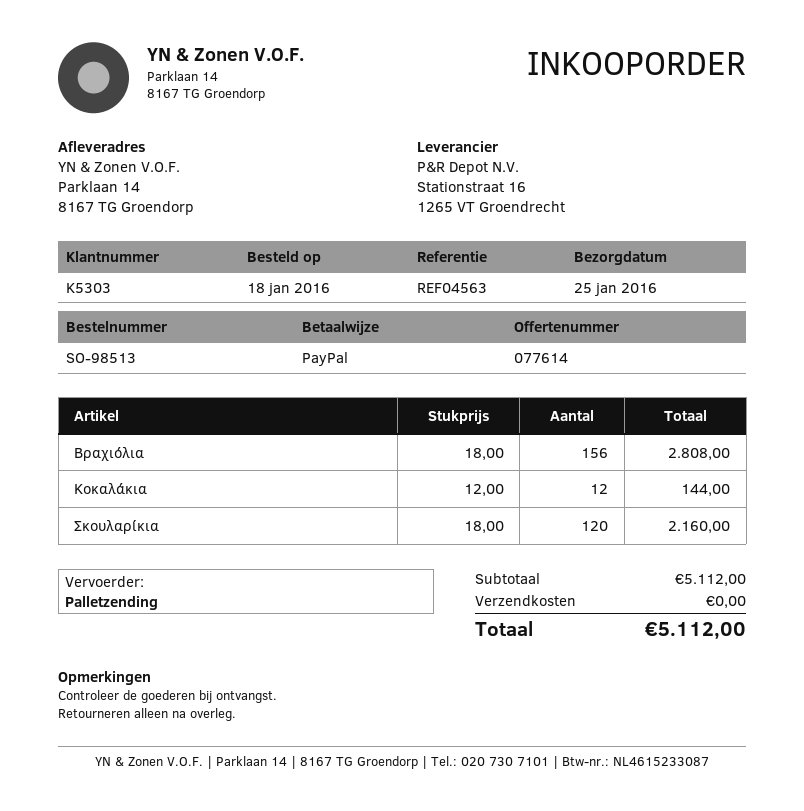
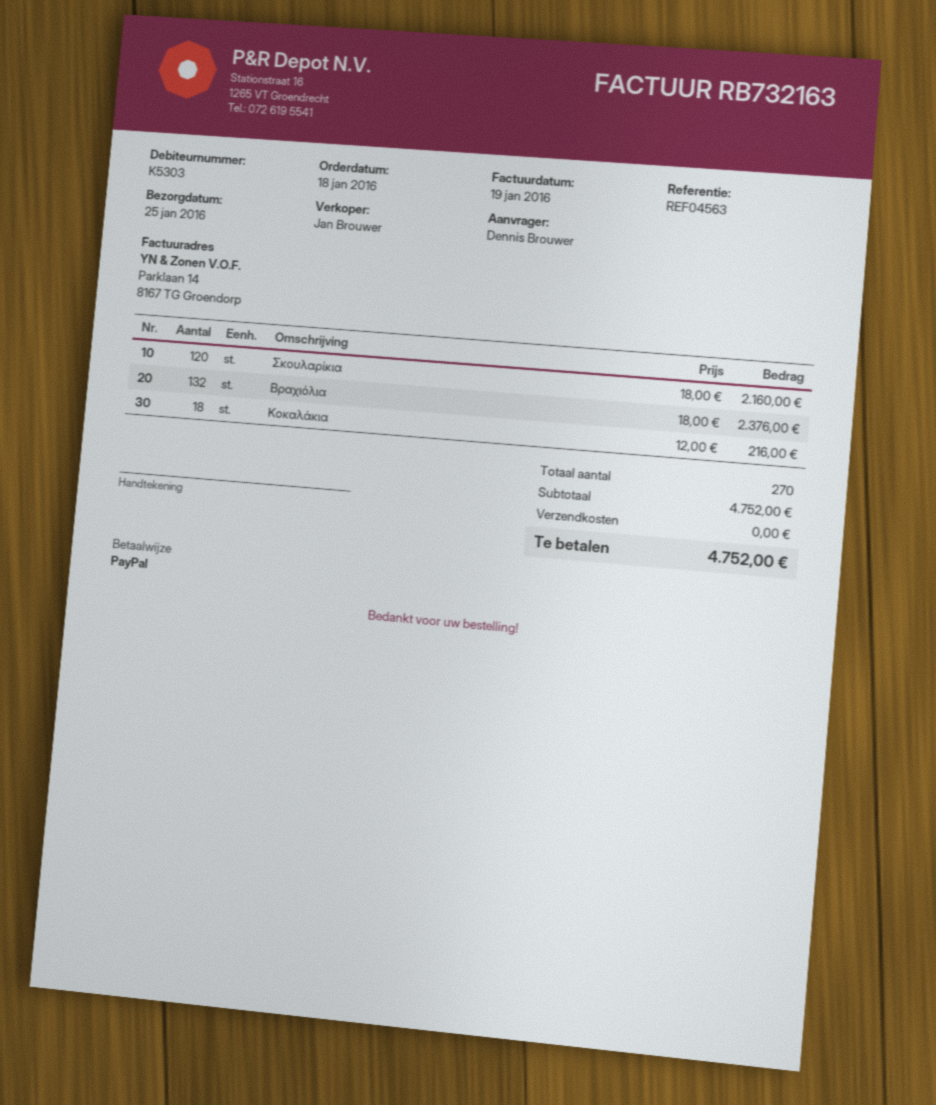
Βραχιόλια: 156 x 18.00 = 2808.00 -> 132 x 18.00 = 2376.00
Κοκαλάκια: 12 x 12.00 = 144.00 -> 18 x 12.00 = 216.00
subtotal: 5112.00 -> 4752.00
total: 5112.00 -> 4752.00

